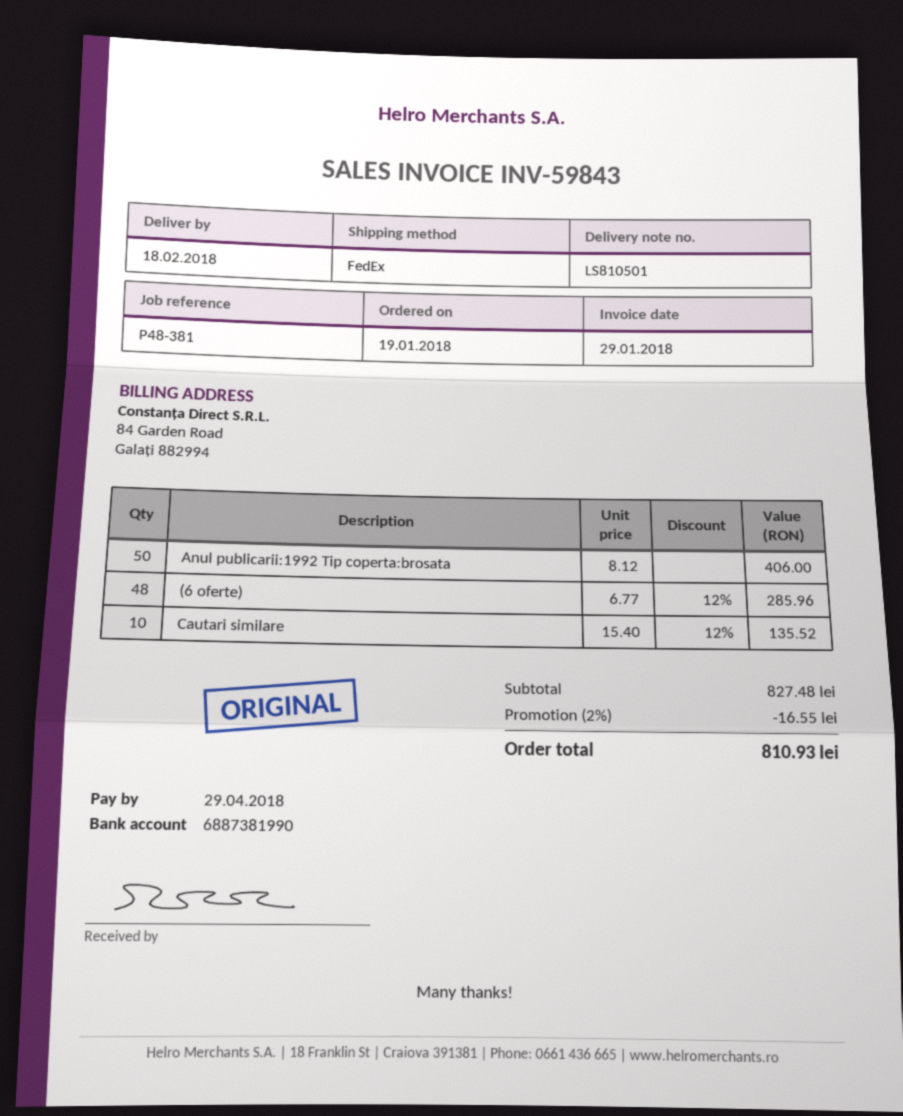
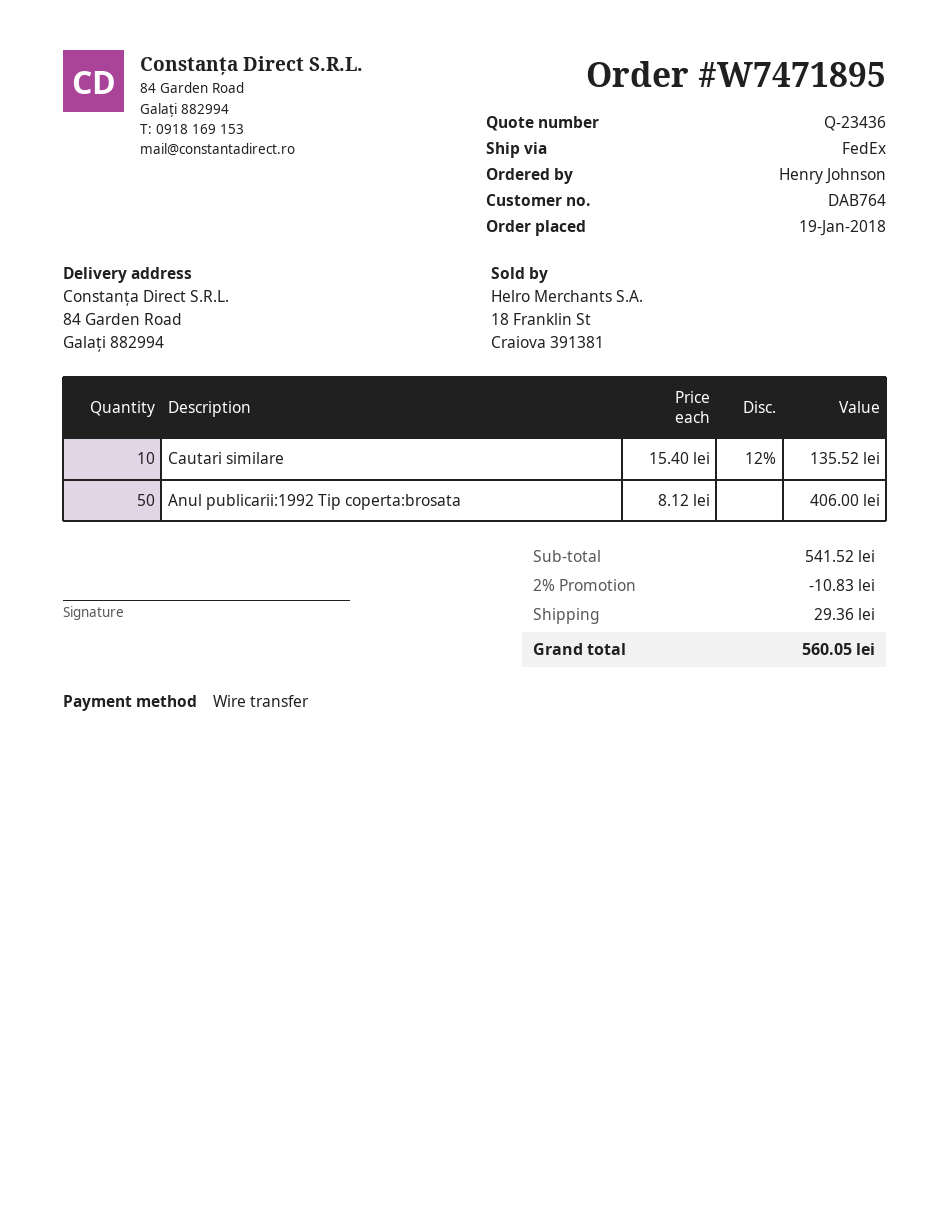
(6 oferte): 48 x 6.77 - 12% = 285.96 -> none
subtotal: 827.48 -> 541.52
discount: 2% = 16.55 -> 2% = 10.83
shipping: none -> 29.36
total: 810.93 -> 560.05

